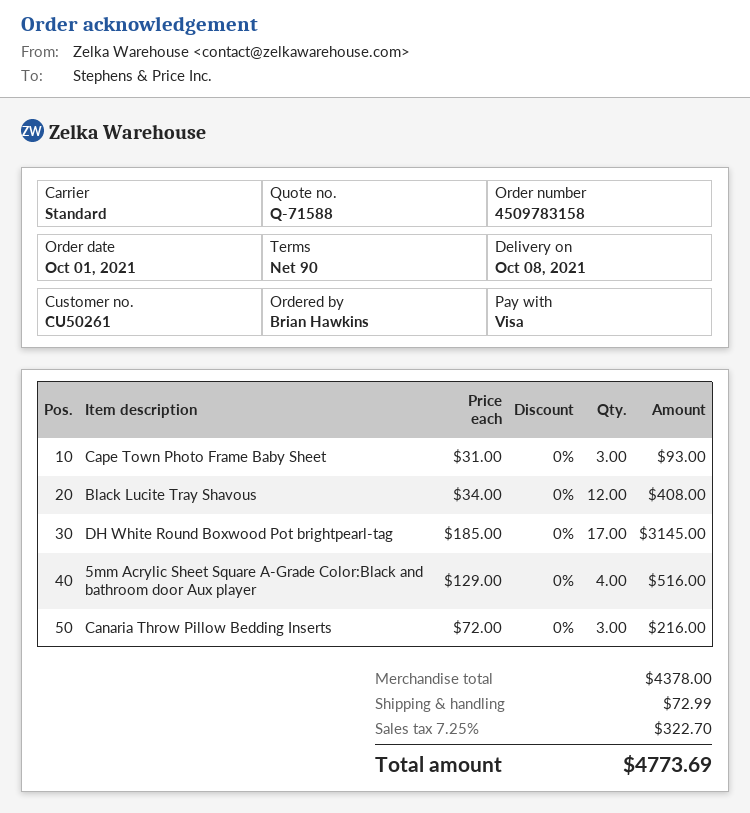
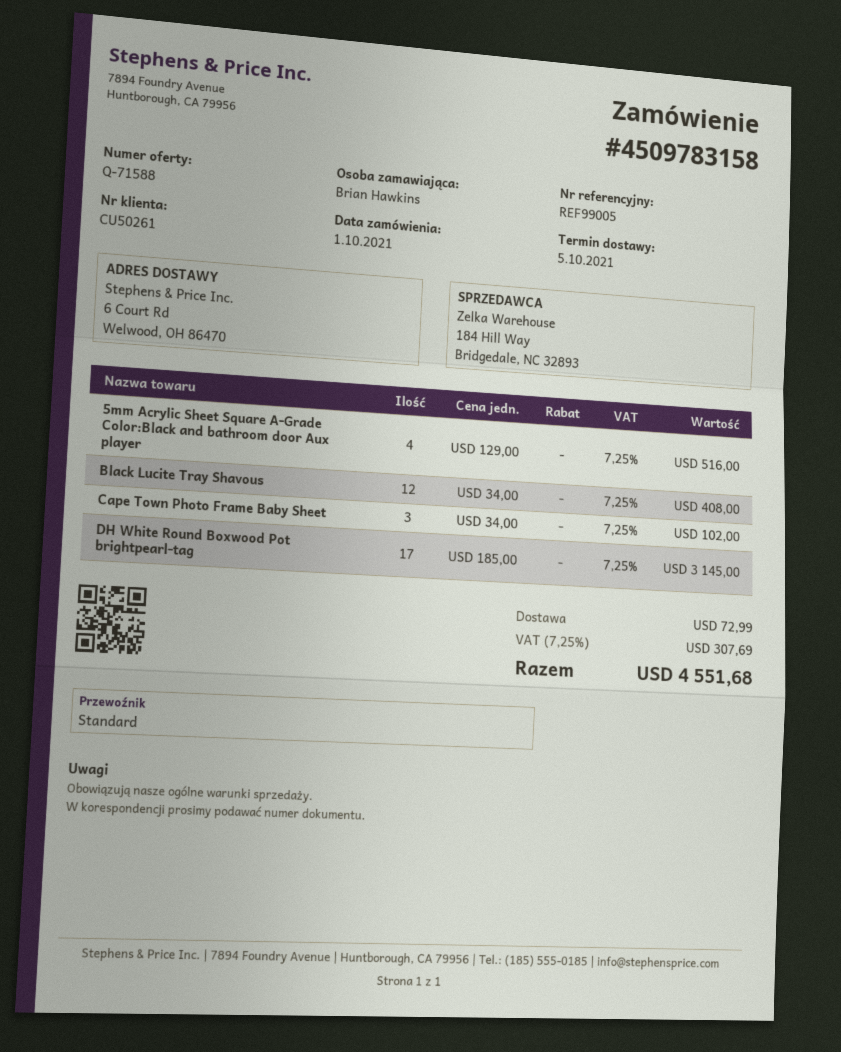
delivery date: 2021-10-08 -> 2021-10-05
Cape Town Photo Frame Baby Sheet: 3 x 31.00 = 93.00 -> 3 x 34.00 = 102.00
Canaria Throw Pillow Bedding Inserts: 3 x 72.00 = 216.00 -> none
tax: 7.25% = 322.70 -> 7.25% = 307.69
total: 4773.69 -> 4551.68

